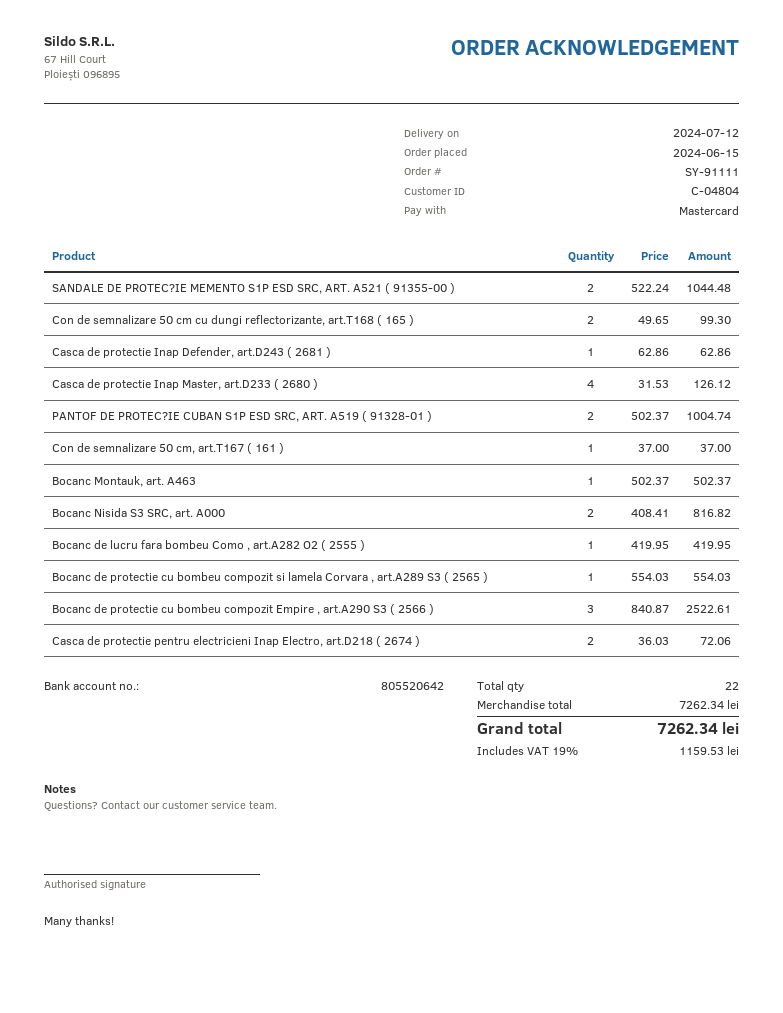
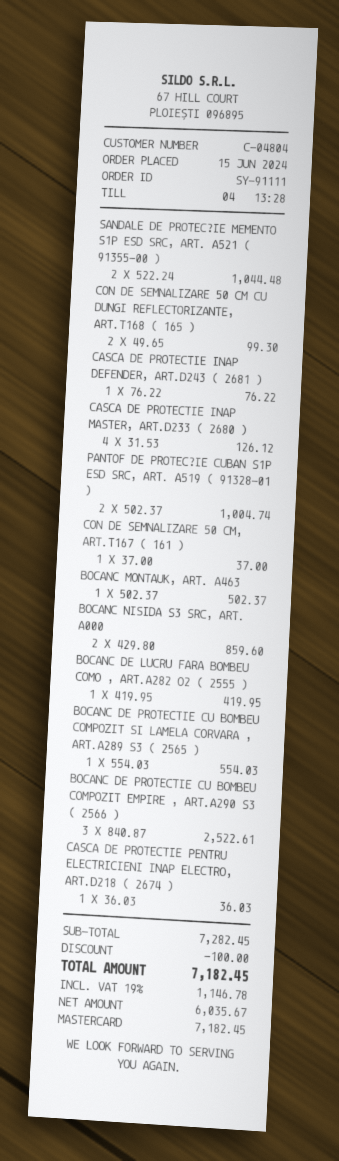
Casca de protectie Inap Defender, art.D243 ( 2681 ): 1 x 62.86 = 62.86 -> 1 x 76.22 = 76.22
Bocanc Nisida S3 SRC, art. A000: 2 x 408.41 = 816.82 -> 2 x 429.80 = 859.60
Casca de protectie pentru electricieni Inap Electro, art.D218 ( 2674 ): 2 x 36.03 = 72.06 -> 1 x 36.03 = 36.03
subtotal: 7262.34 -> 7282.45
discount: none -> 100.00
tax: 19% = 1159.53 -> 19% = 1146.78
total: 7262.34 -> 7182.45

